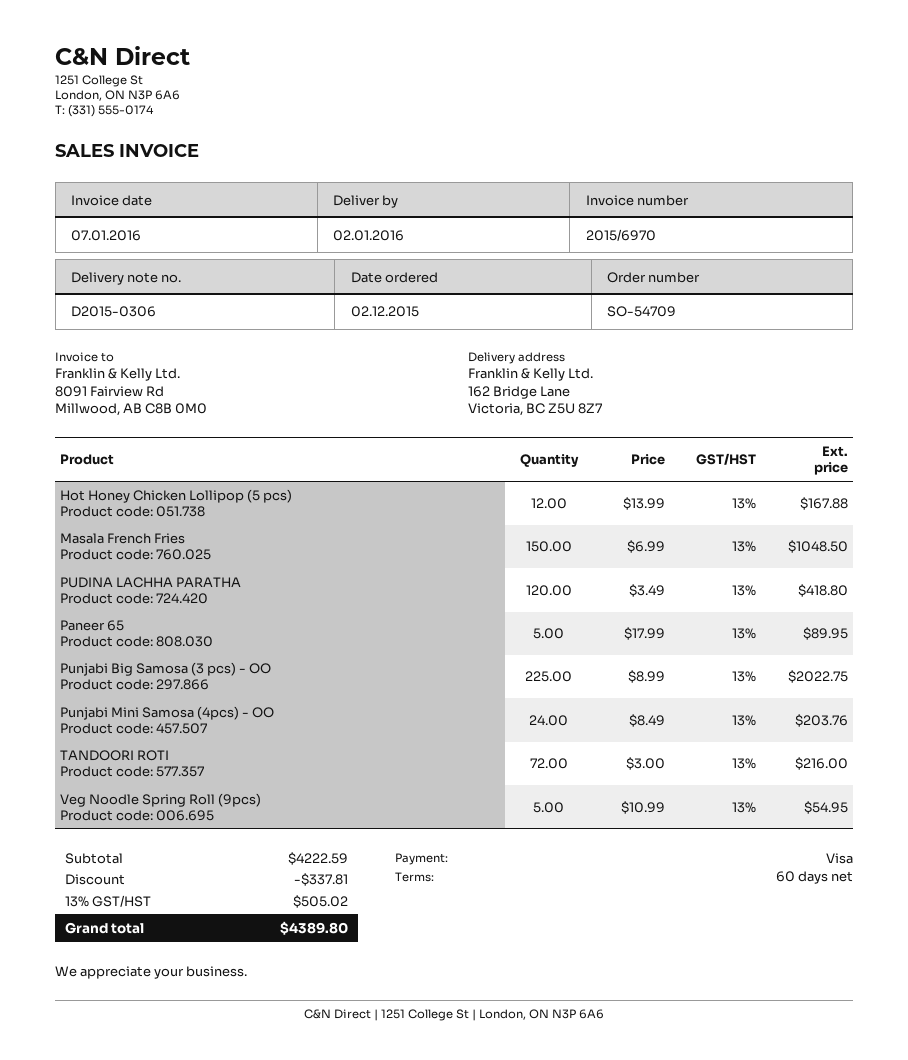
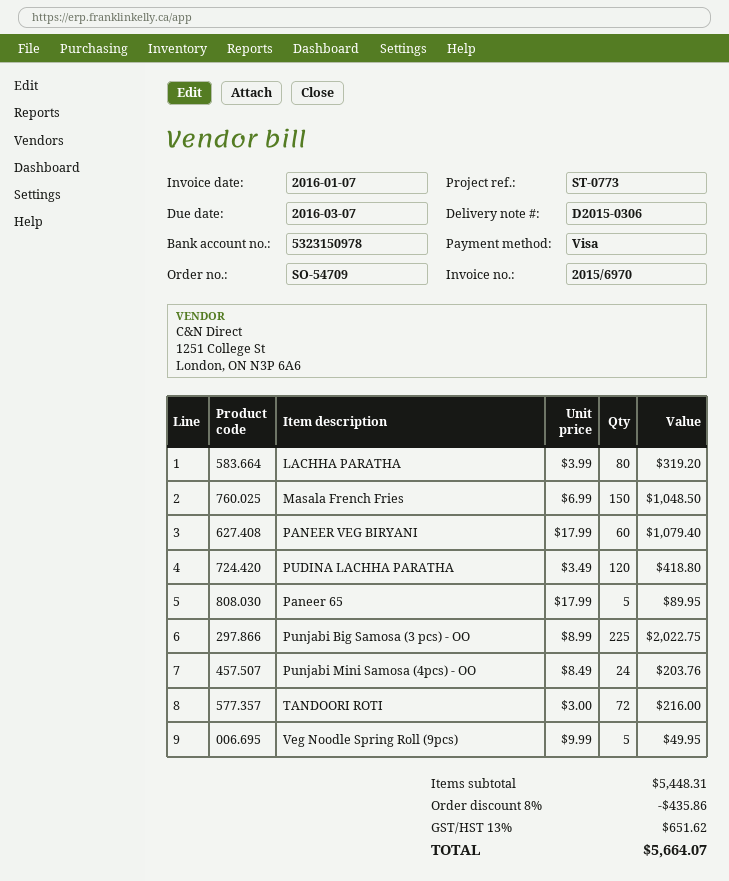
Hot Honey Chicken Lollipop (5 pcs): 12 x 13.99 = 167.88 -> none
Veg Noodle Spring Roll (9pcs): 5 x 10.99 = 54.95 -> 5 x 9.99 = 49.95
LACHHA PARATHA: none -> 80 x 3.99 = 319.20
PANEER VEG BIRYANI: none -> 60 x 17.99 = 1079.40
subtotal: 4222.59 -> 5448.31
discount: 337.81 -> 435.86
tax: 13% = 505.02 -> 13% = 651.62
total: 4389.80 -> 5664.07

